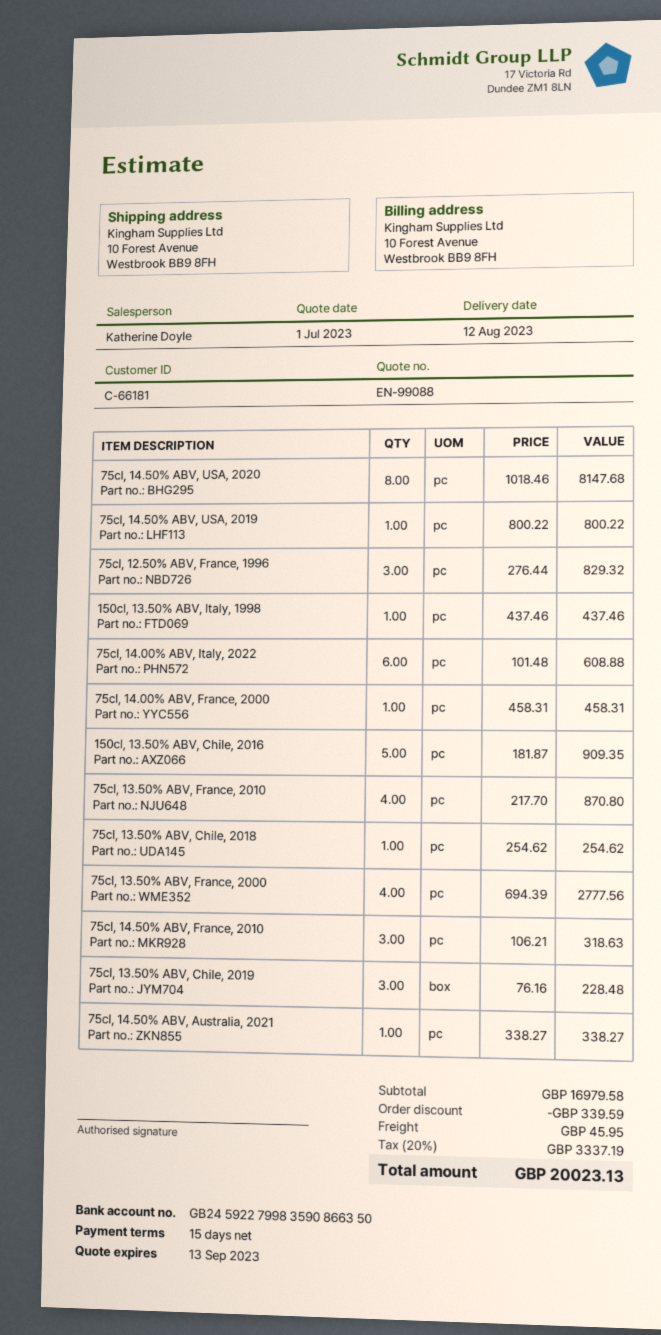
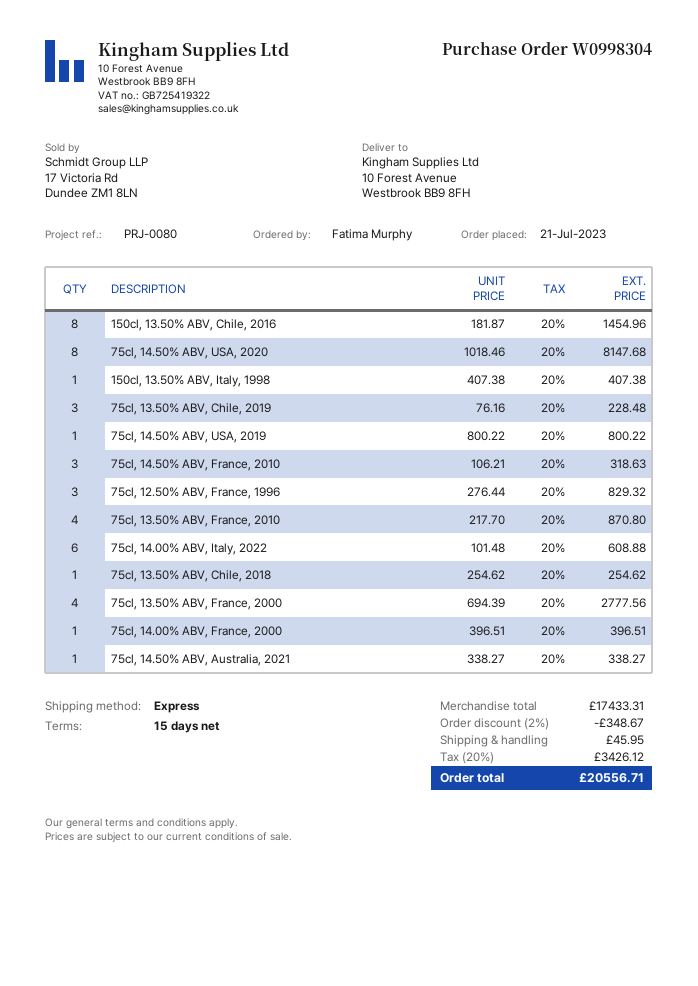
150cl, 13.50% ABV, Italy, 1998: 1 x 437.46 = 437.46 -> 1 x 407.38 = 407.38
75cl, 14.00% ABV, France, 2000: 1 x 458.31 = 458.31 -> 1 x 396.51 = 396.51
150cl, 13.50% ABV, Chile, 2016: 5 x 181.87 = 909.35 -> 8 x 181.87 = 1454.96
subtotal: 16979.58 -> 17433.31
discount: 339.59 -> 348.67
tax: 20% = 3337.19 -> 20% = 3426.12
total: 20023.13 -> 20556.71

